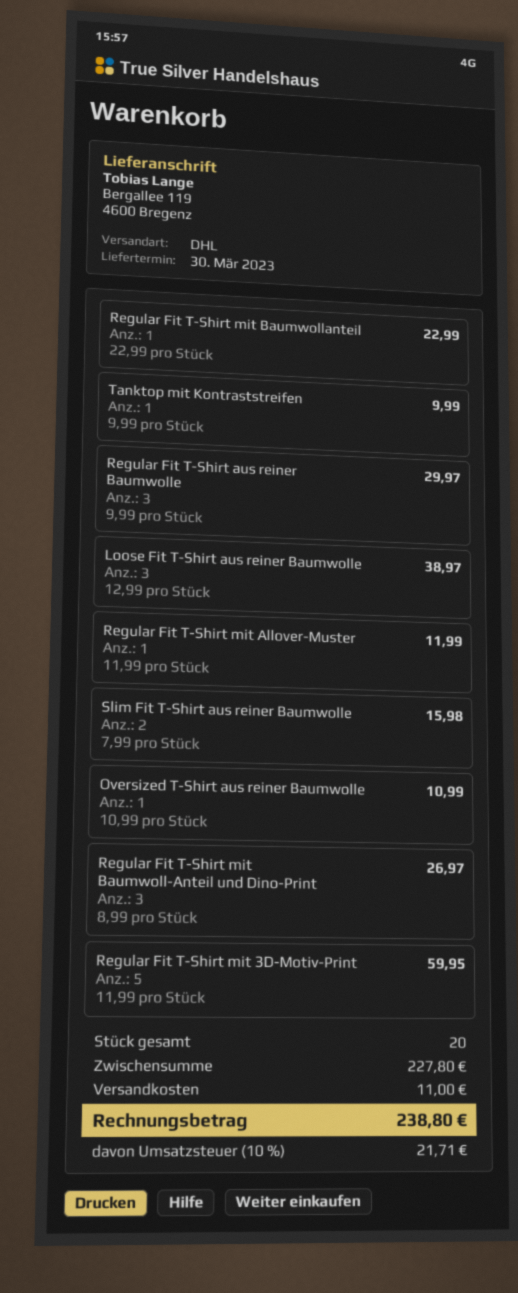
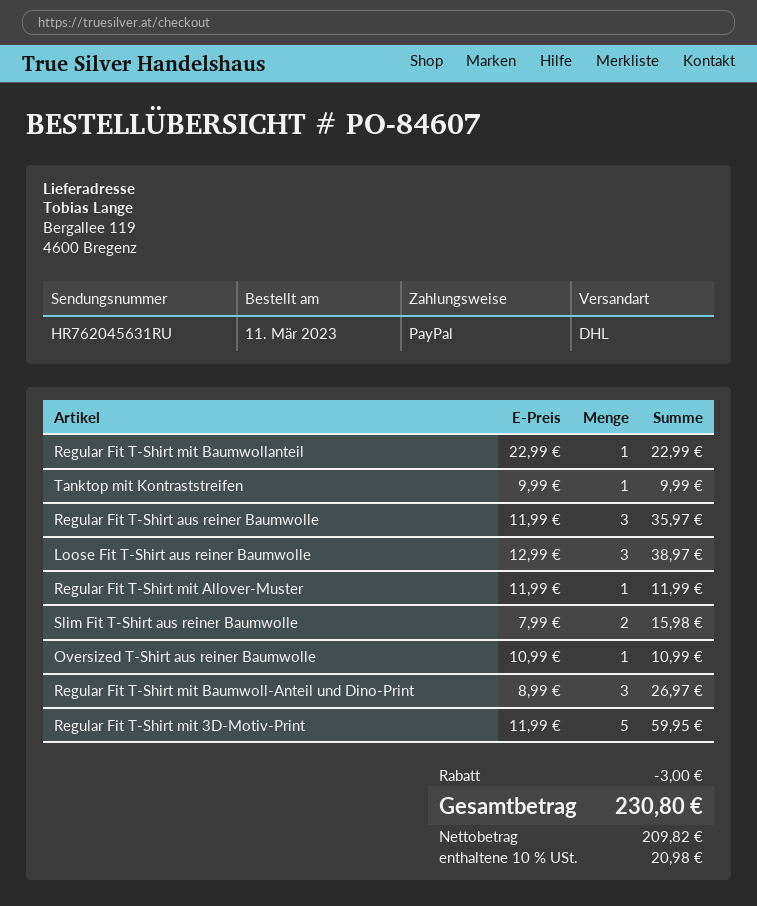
Regular Fit T-Shirt aus reiner Baumwolle: 3 x 9.99 = 29.97 -> 3 x 11.99 = 35.97
discount: none -> 3.00
shipping: 11.00 -> none
tax: 10% = 21.71 -> 10% = 20.98
total: 238.80 -> 230.80

